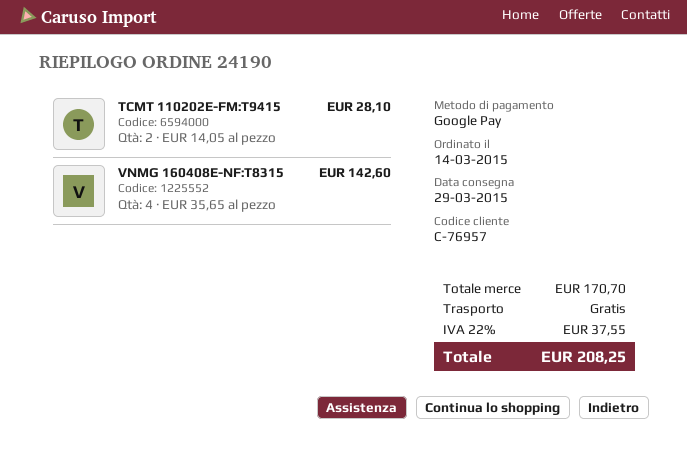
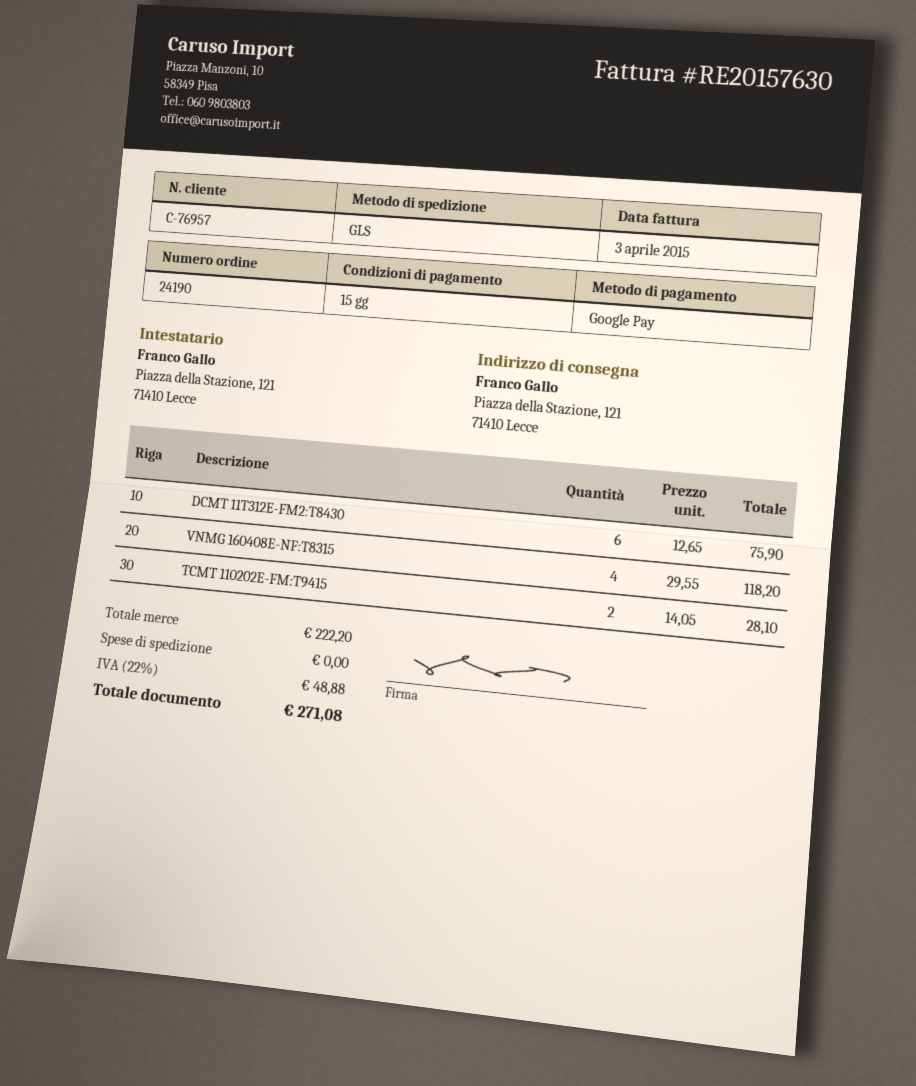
VNMG 160408E-NF:T8315: 4 x 35.65 = 142.60 -> 4 x 29.55 = 118.20
DCMT 11T312E-FM2:T8430: none -> 6 x 12.65 = 75.90
subtotal: 170.70 -> 222.20
tax: 22% = 37.55 -> 22% = 48.88
total: 208.25 -> 271.08

